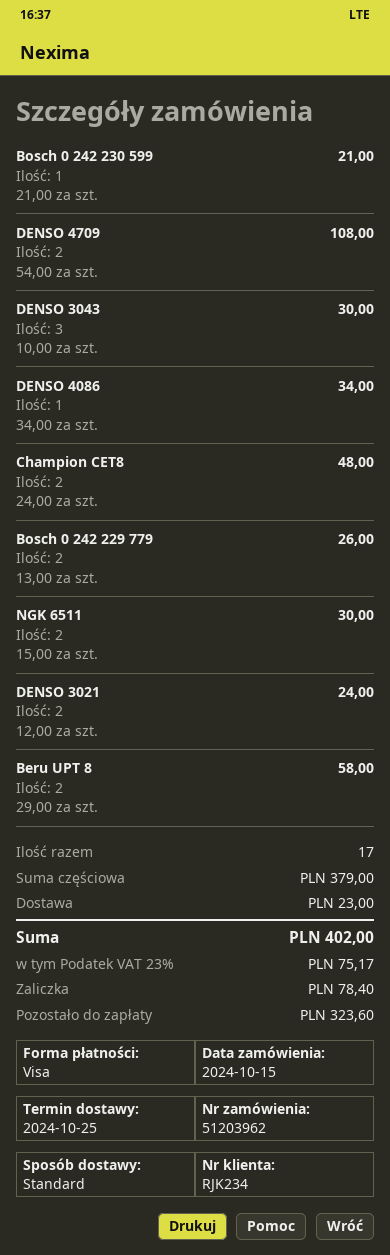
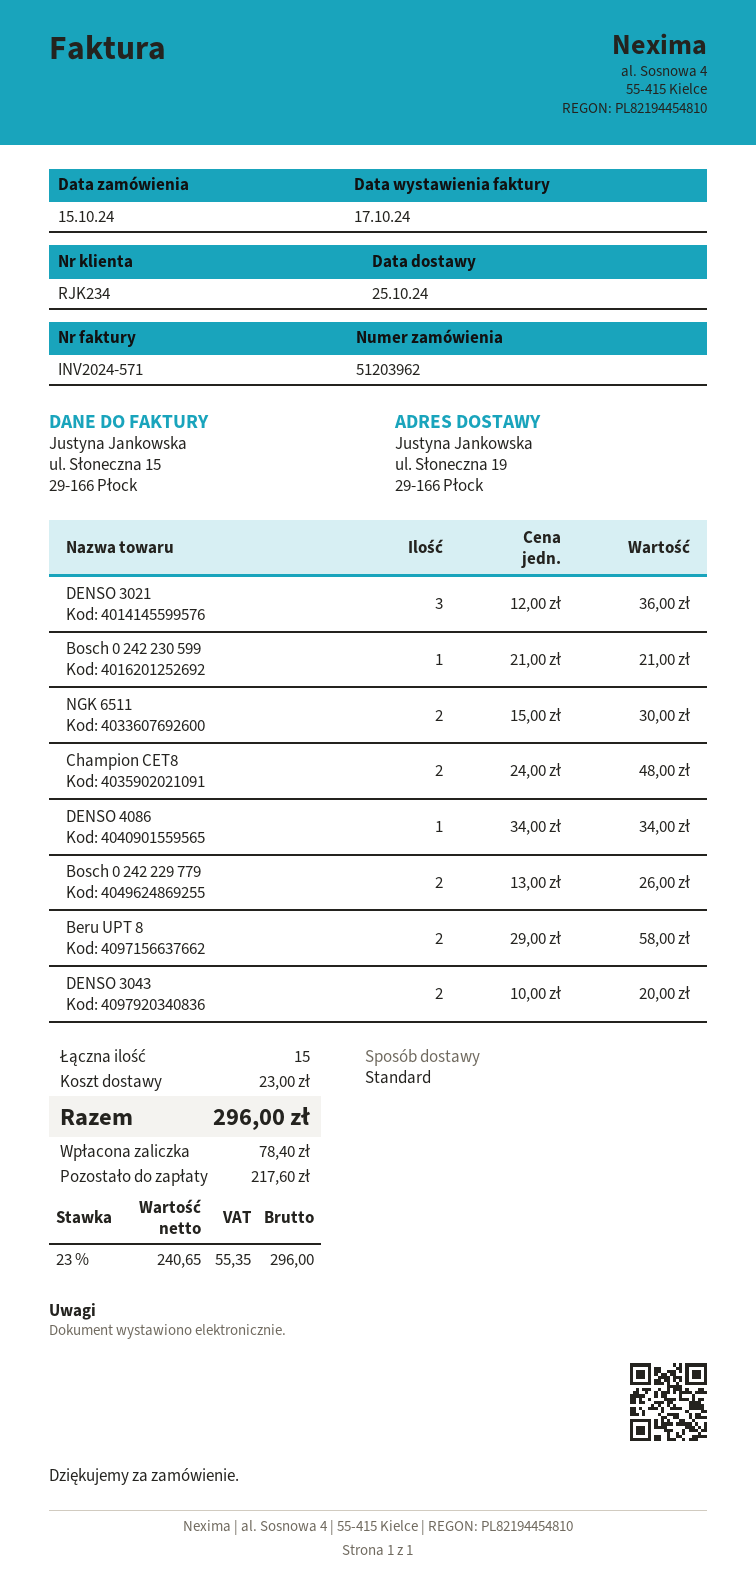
DENSO 4709: 2 x 54.00 = 108.00 -> none
DENSO 3043: 3 x 10.00 = 30.00 -> 2 x 10.00 = 20.00
DENSO 3021: 2 x 12.00 = 24.00 -> 3 x 12.00 = 36.00
total quantity: 17 -> 15
tax: 23% = 75.17 -> 23% = 55.35
total: 402.00 -> 296.00
balance: 323.60 -> 217.60

